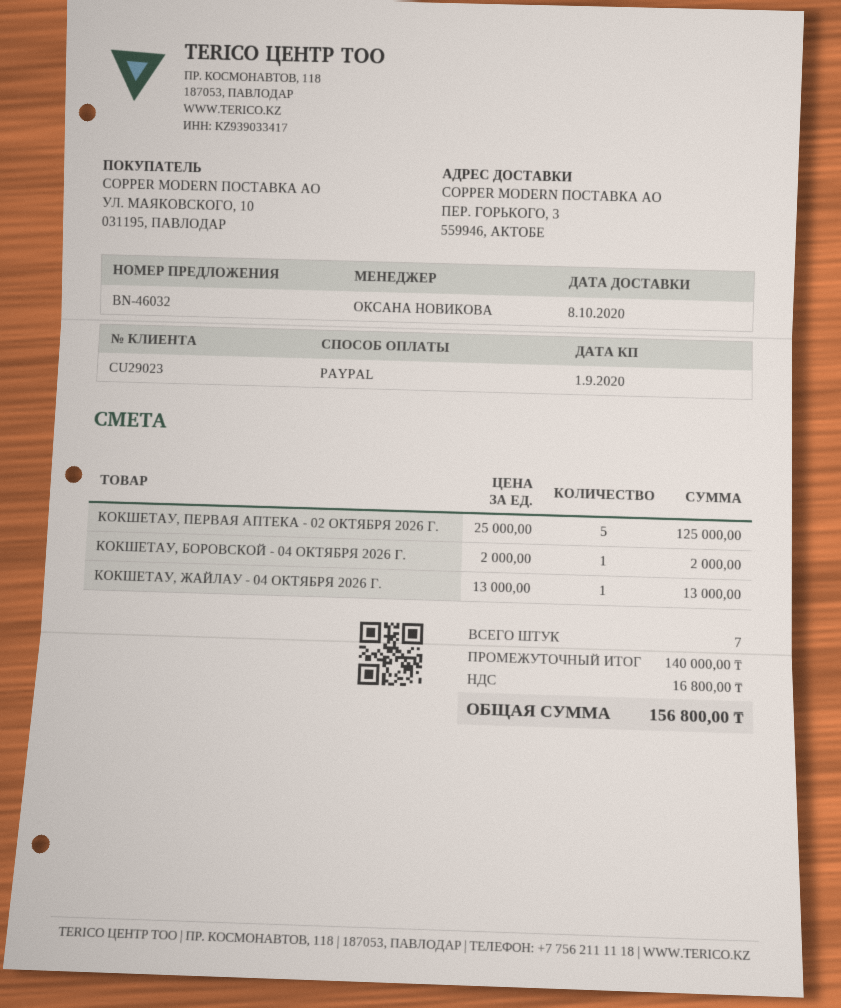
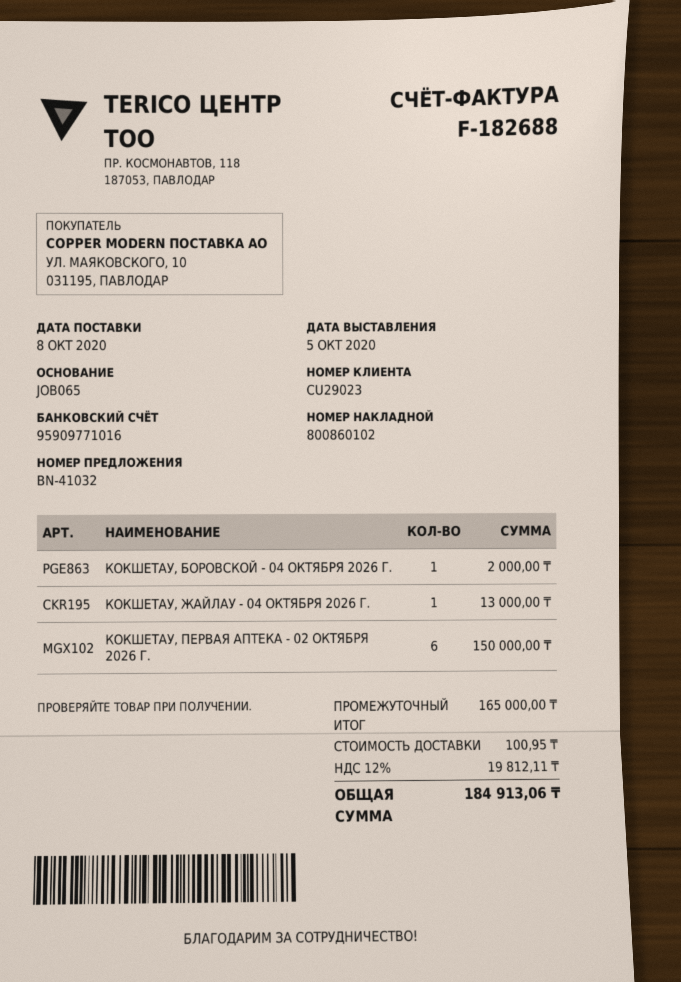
quote number: BN-46032 -> BN-41032
КОКШЕТАУ, ПЕРВАЯ АПТЕКА - 02 ОКТЯБРЯ 2026 Г.: 5 for 125000.00 -> 6 for 150000.00
subtotal: 140000.00 -> 165000.00
shipping: none -> 100.95
tax: 16800.00 -> 19812.11
total: 156800.00 -> 184913.06

